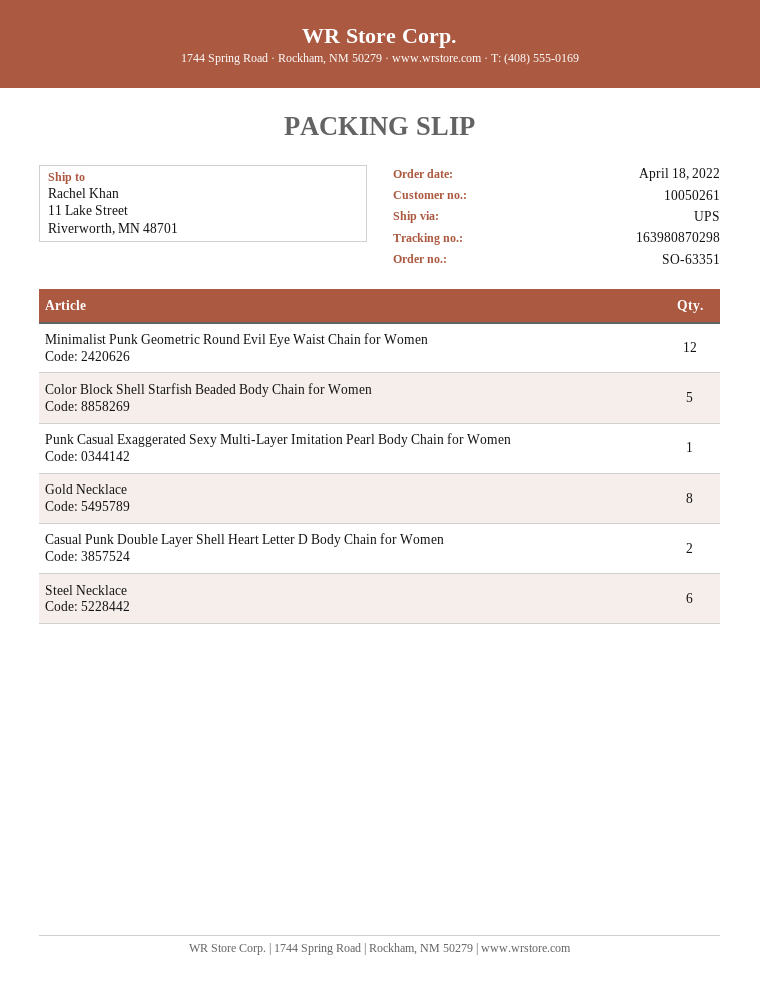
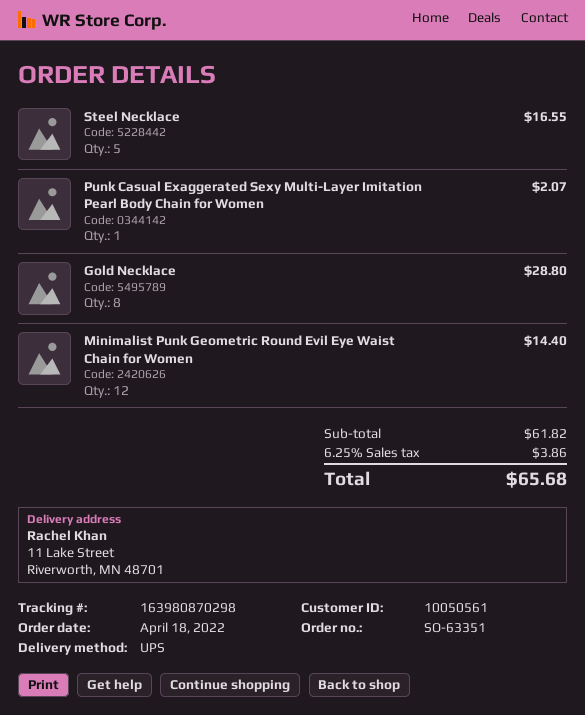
customer number: 10050261 -> 10050561
Color Block Shell Starfish Beaded Body Chain for Women: 5 -> none
Casual Punk Double Layer Shell Heart Letter D Body Chain for Women: 2 -> none
Steel Necklace: 6 -> 5

